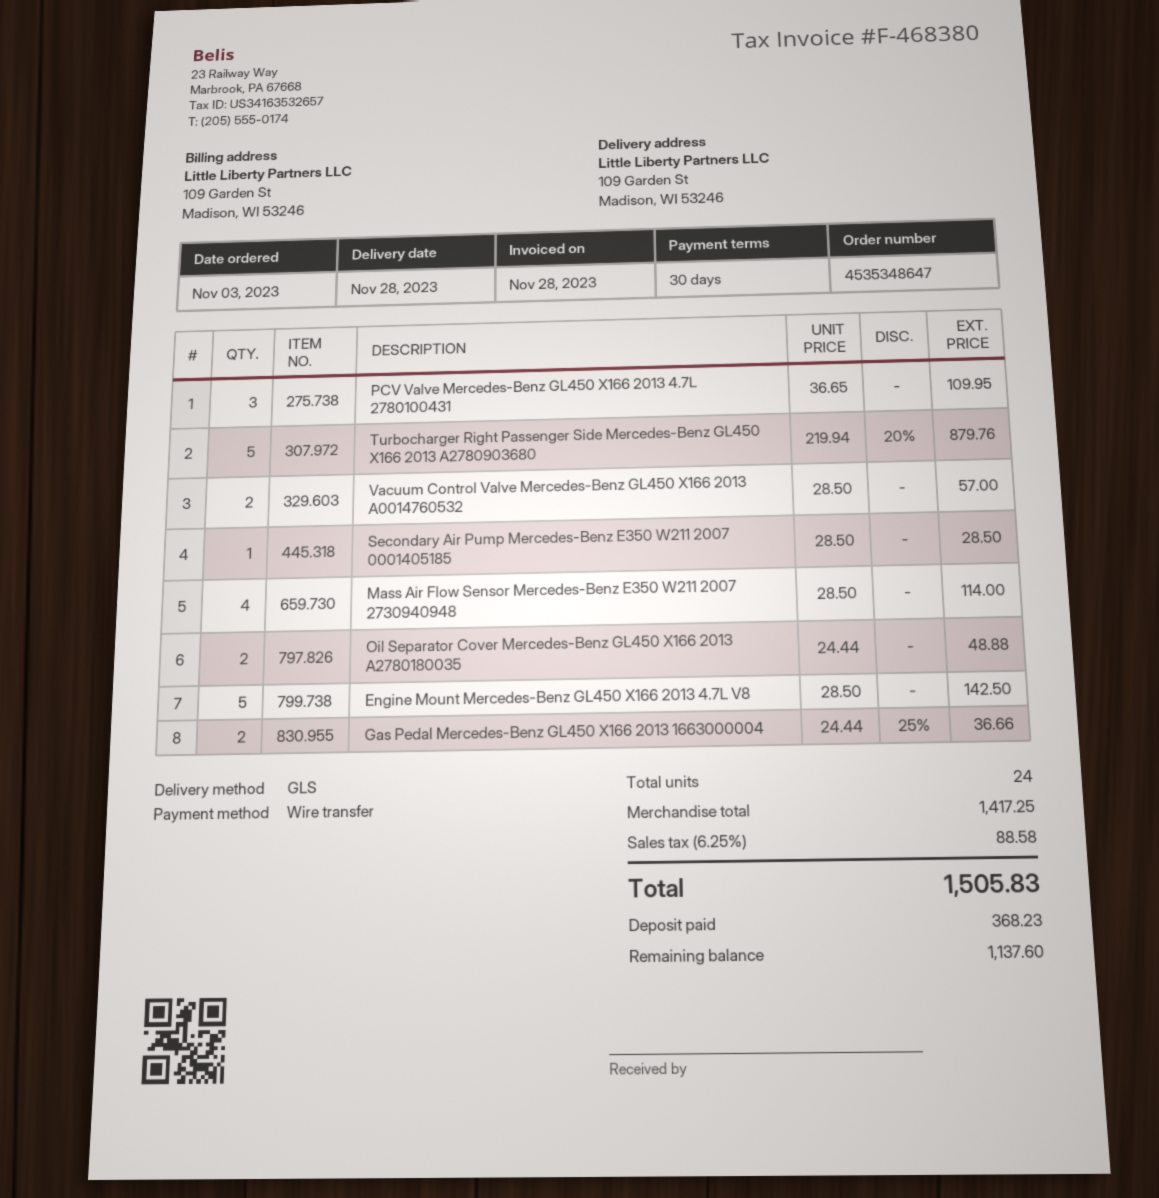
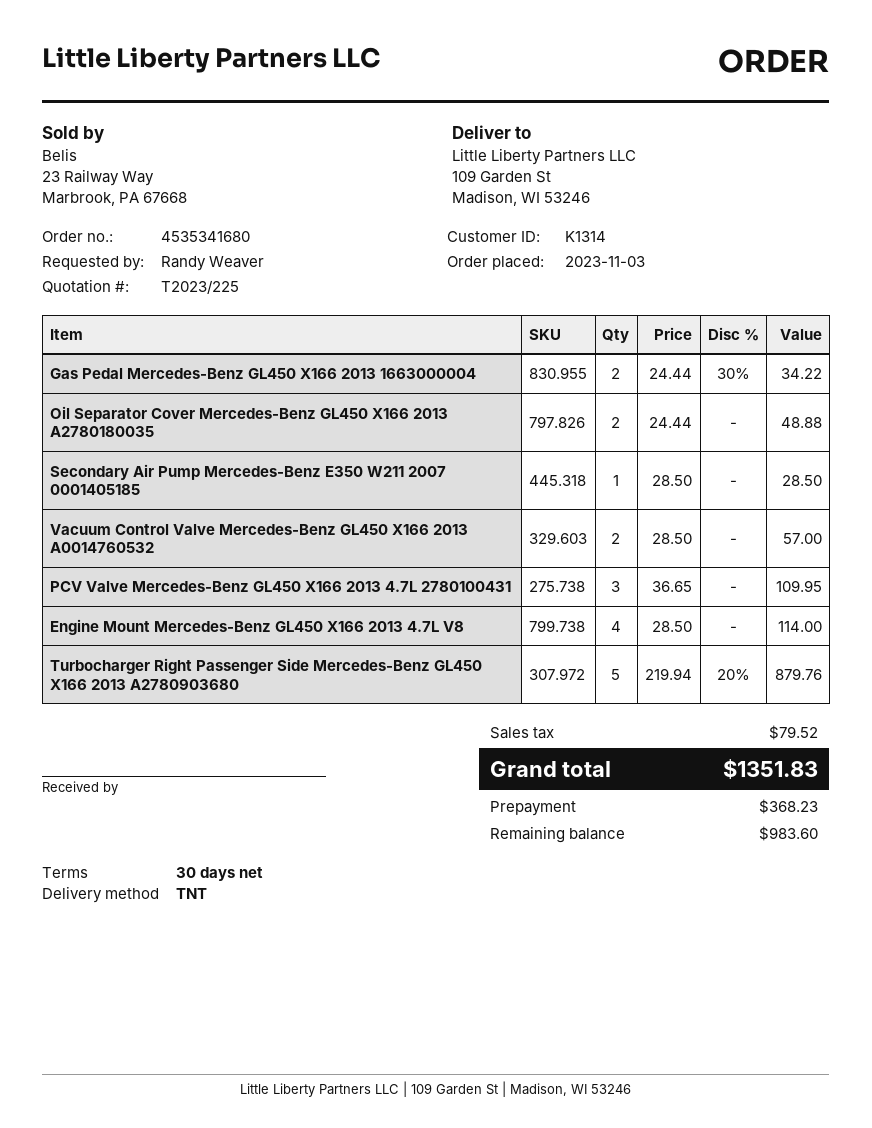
order number: 4535348647 -> 4535341680
shipping method: GLS -> TNT
Mass Air Flow Sensor Mercedes-Benz E350 W211 2007 2730940948: 4 x 28.50 = 114.00 -> none
Engine Mount Mercedes-Benz GL450 X166 2013 4.7L V8: 5 x 28.50 = 142.50 -> 4 x 28.50 = 114.00
Gas Pedal Mercedes-Benz GL450 X166 2013 1663000004: 2 x 24.44 - 25% = 36.66 -> 2 x 24.44 - 30% = 34.22
tax: 88.58 -> 79.52
total: 1505.83 -> 1351.83
balance: 1137.60 -> 983.60

